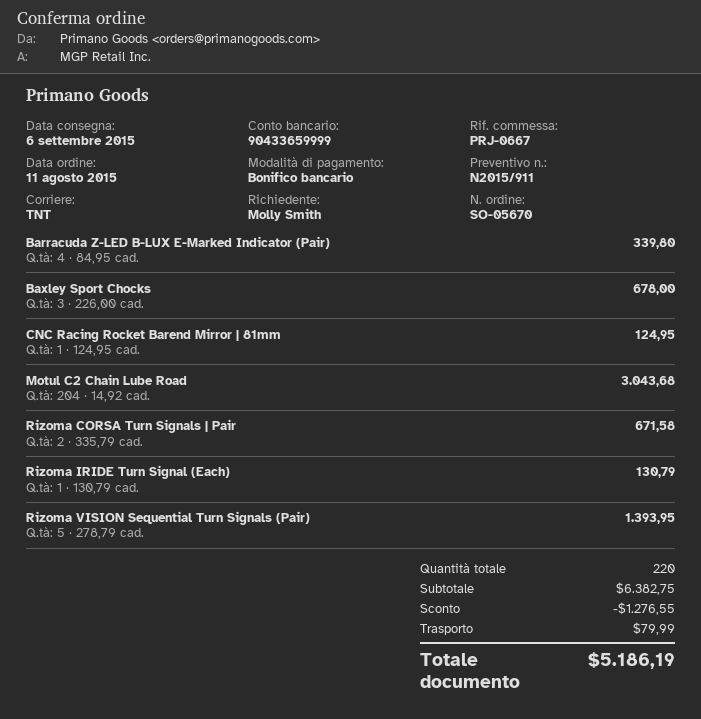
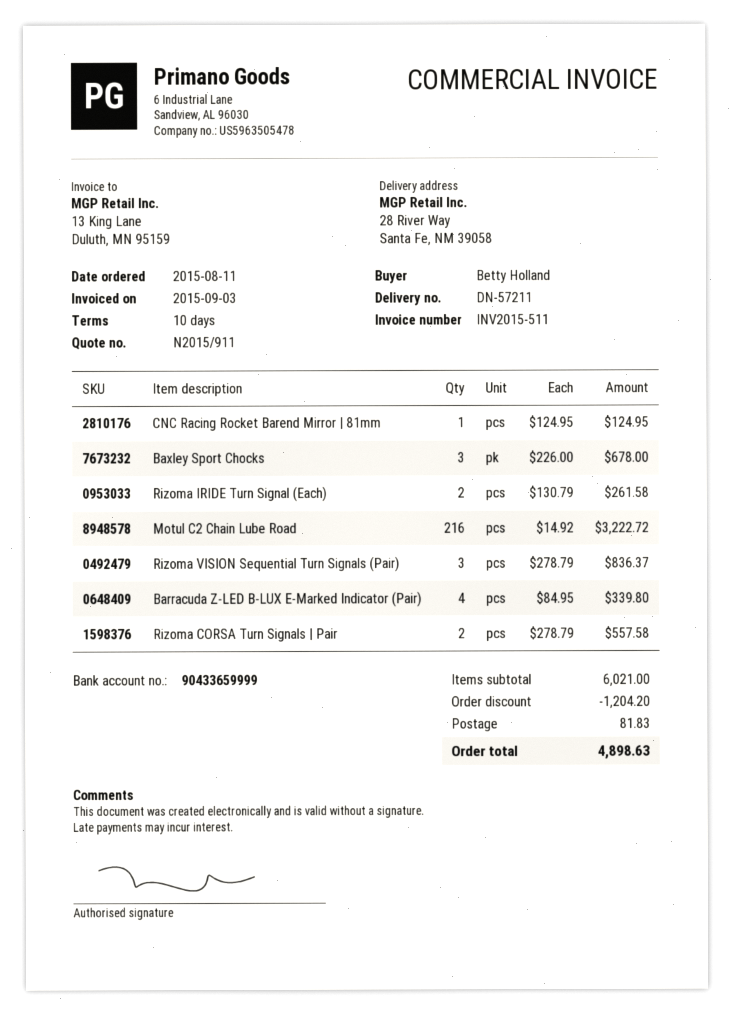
ordered by: Molly Smith -> Betty Holland
Motul C2 Chain Lube Road: 204 x 14.92 = 3043.68 -> 216 x 14.92 = 3222.72
Rizoma CORSA Turn Signals | Pair: 2 x 335.79 = 671.58 -> 2 x 278.79 = 557.58
Rizoma IRIDE Turn Signal (Each): 1 x 130.79 = 130.79 -> 2 x 130.79 = 261.58
Rizoma VISION Sequential Turn Signals (Pair): 5 x 278.79 = 1393.95 -> 3 x 278.79 = 836.37
subtotal: 6382.75 -> 6021.00
discount: 1276.55 -> 1204.20
shipping: 79.99 -> 81.83
total: 5186.19 -> 4898.63

